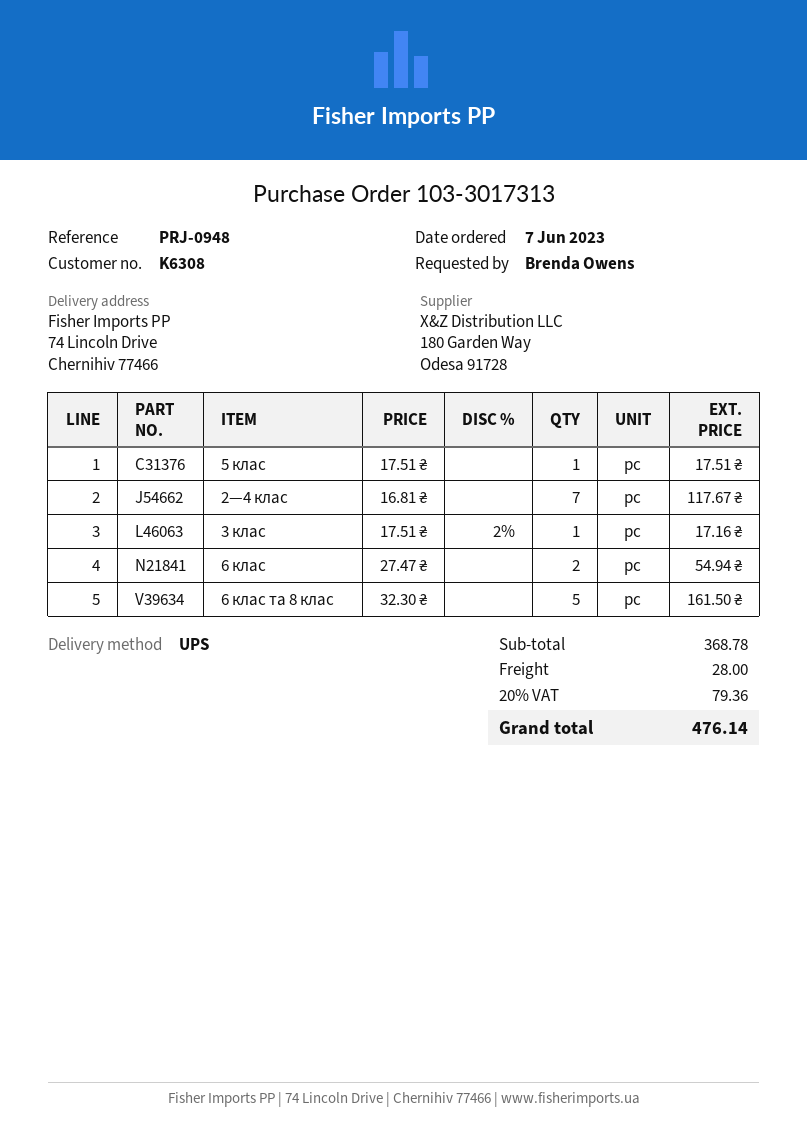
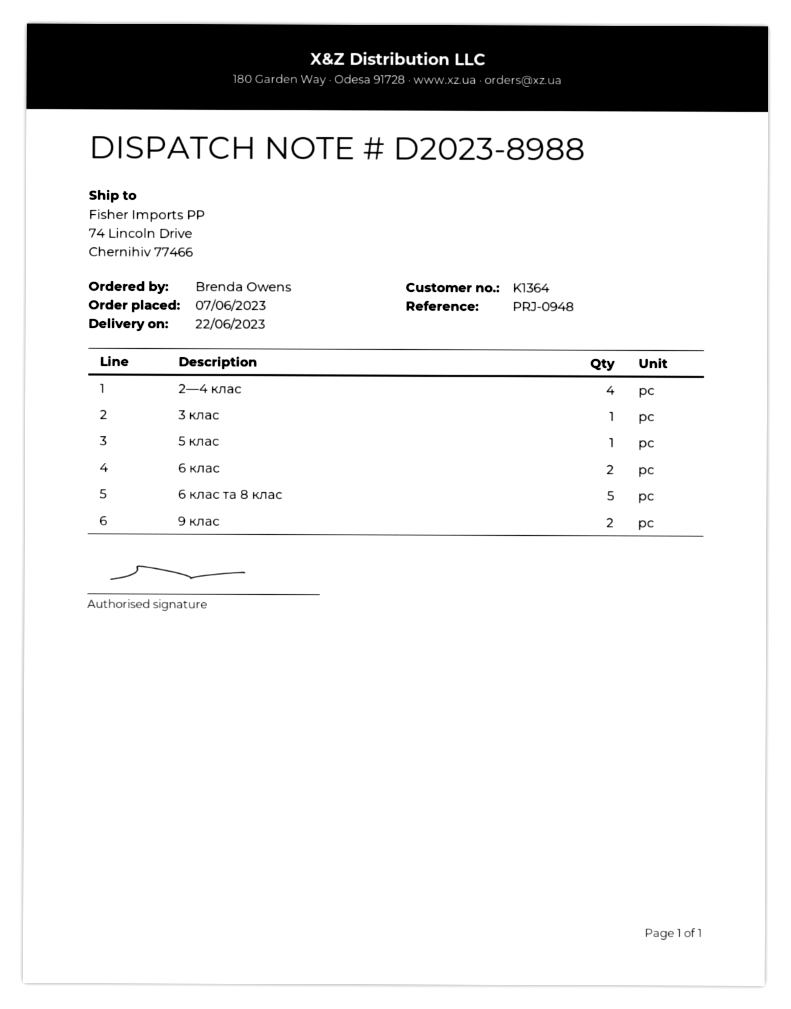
customer number: K6308 -> K1364
2—4 клас: 7 -> 4
9 клас: none -> 2

